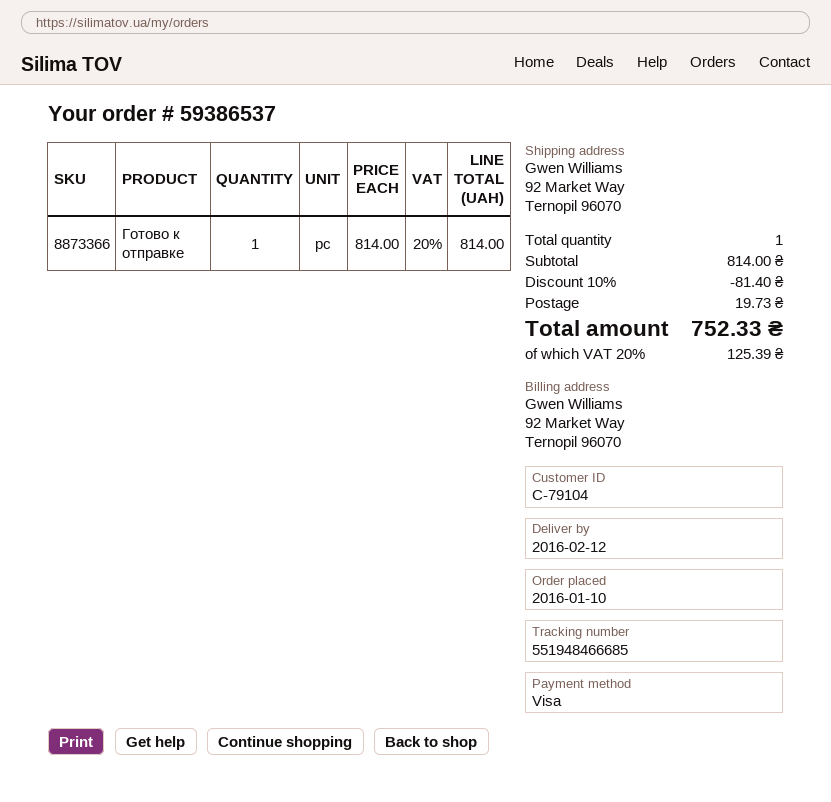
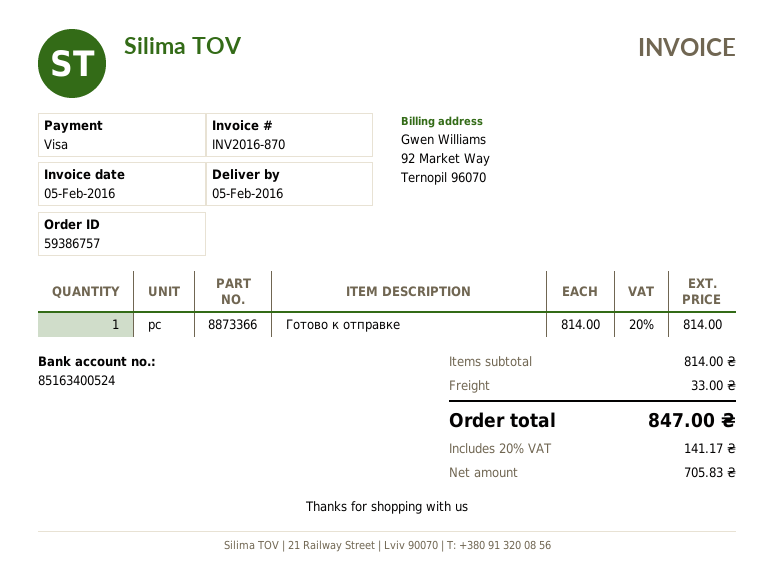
order number: 59386537 -> 59386757
delivery date: 2016-02-12 -> 2016-02-05
discount: 10% = 81.40 -> none
shipping: 19.73 -> 33.00
tax: 20% = 125.39 -> 20% = 141.17
total: 752.33 -> 847.00

